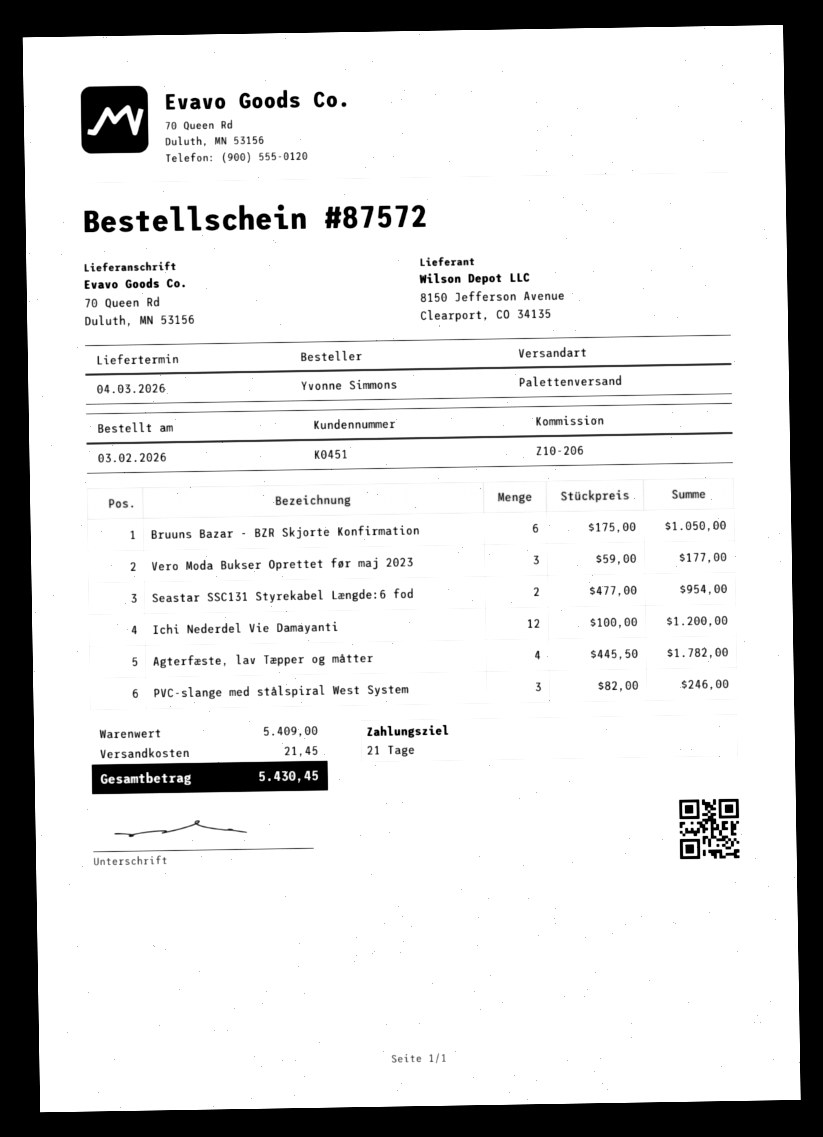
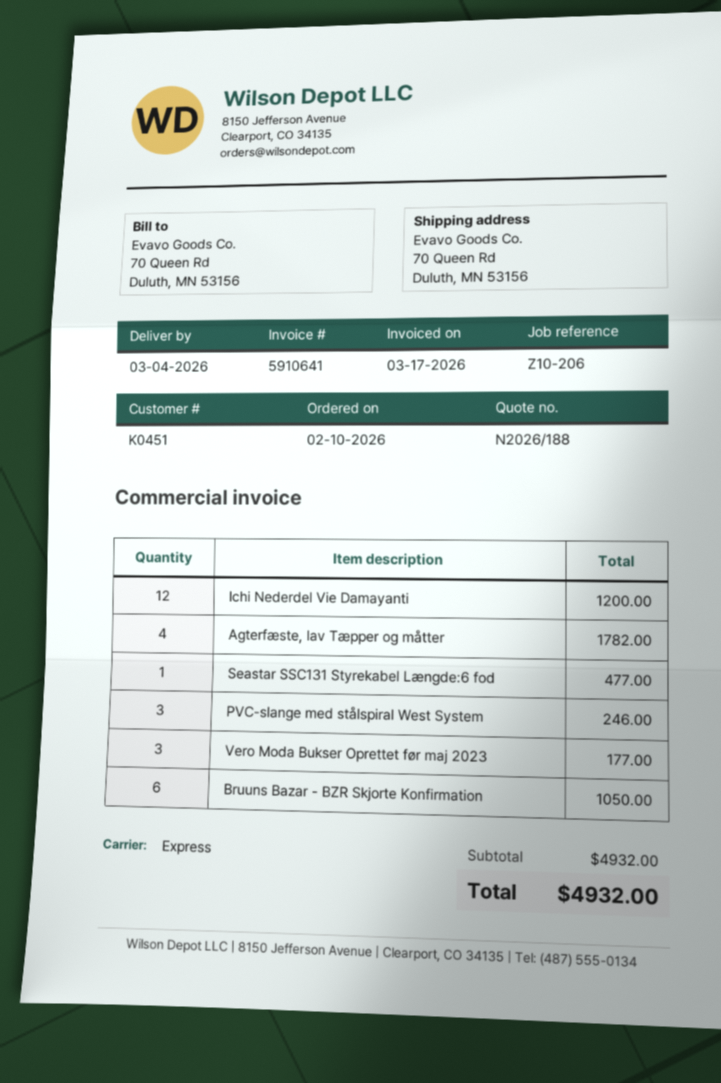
order date: 2026-02-03 -> 2026-02-10
shipping method: pallet freight -> express
Seastar SSC131 Styrekabel Længde:6 fod: 2 for 954.00 -> 1 for 477.00
subtotal: 5409.00 -> 4932.00
shipping: 21.45 -> none
total: 5430.45 -> 4932.00

